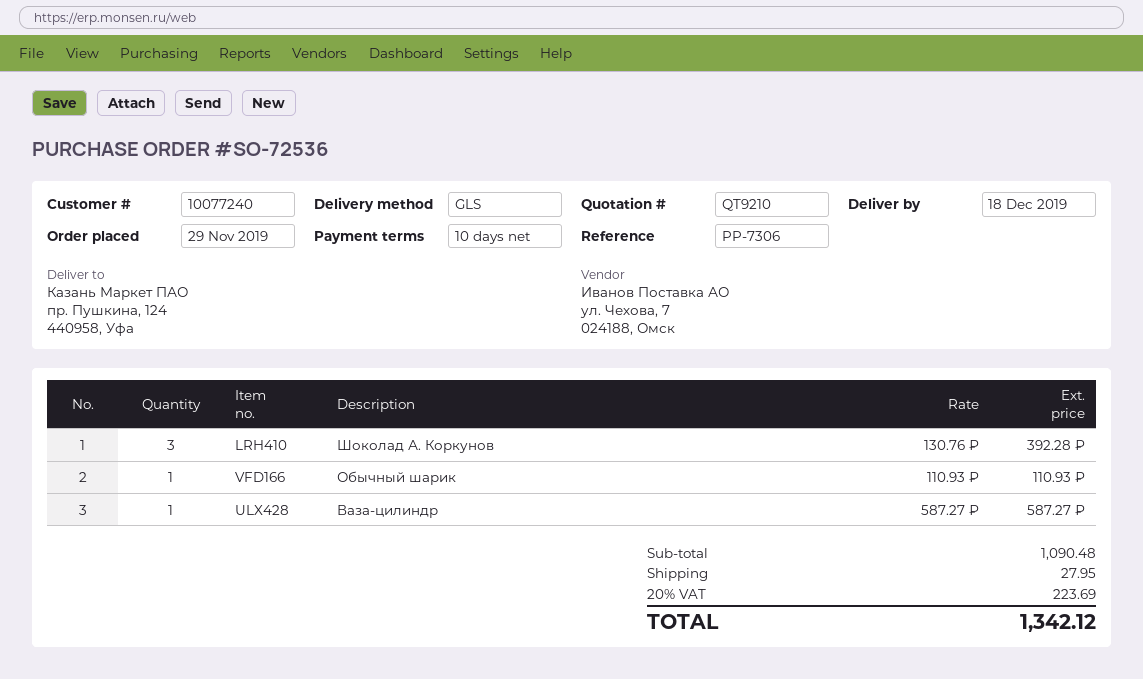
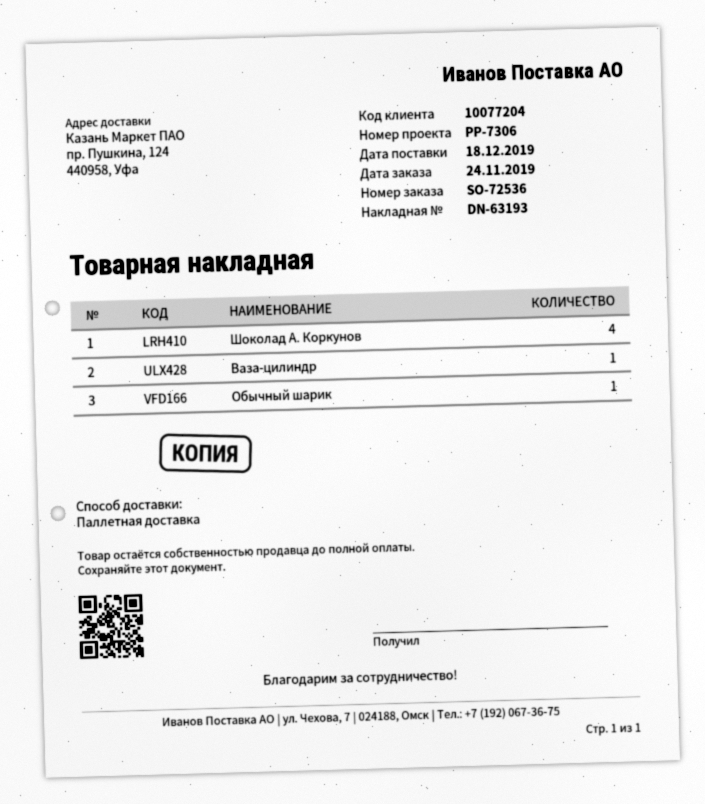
order date: 2019-11-29 -> 2019-11-24
customer number: 10077240 -> 10077204
shipping method: GLS -> pallet freight
Шоколад А. Коркунов: 3 -> 4

